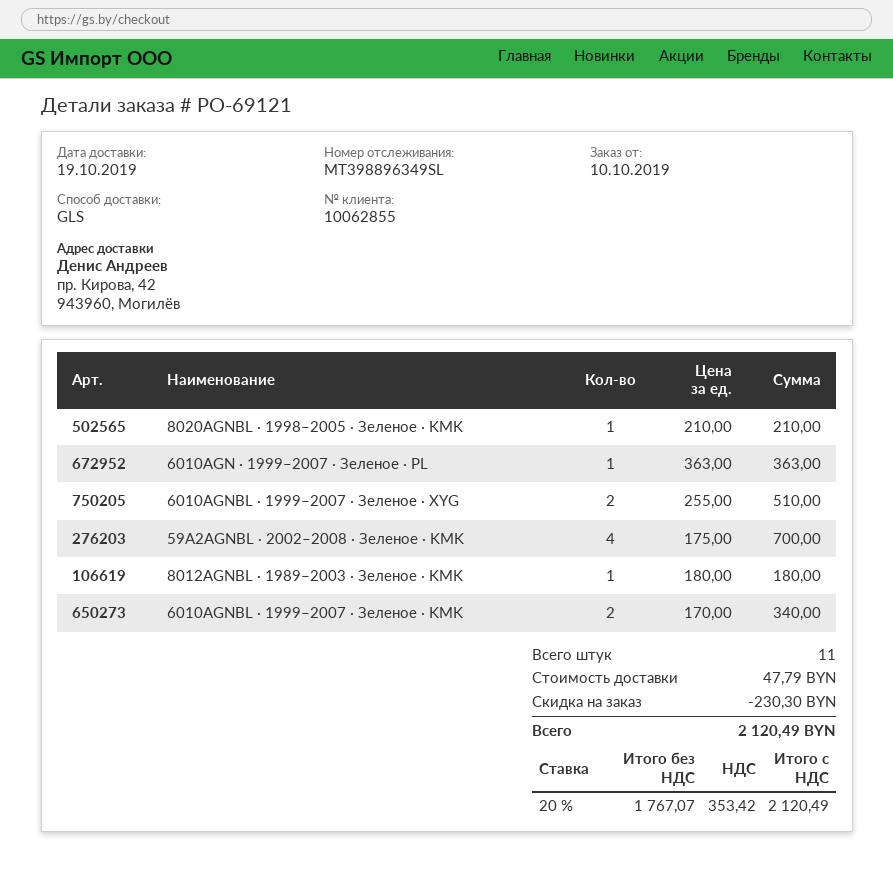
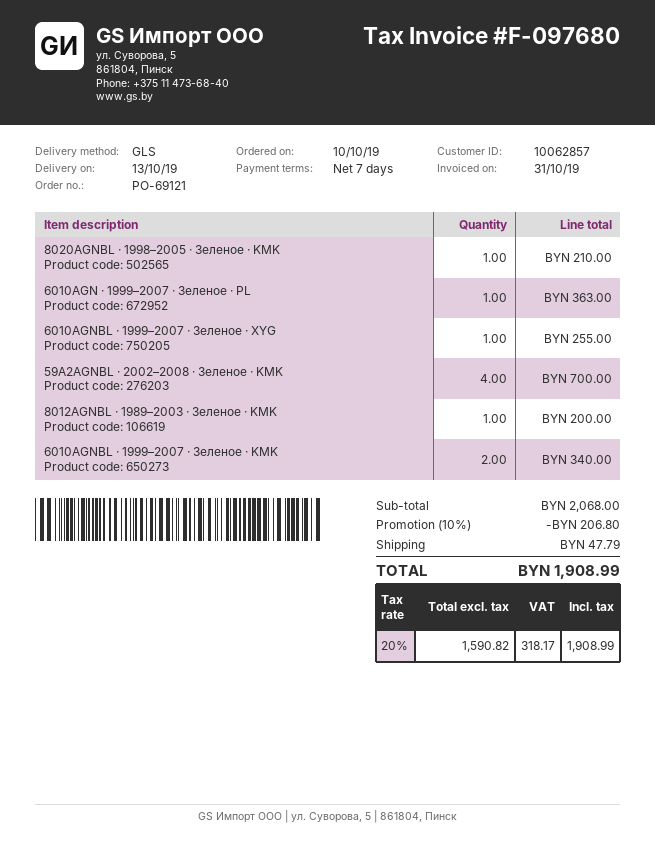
delivery date: 2019-10-19 -> 2019-10-13
customer number: 10062855 -> 10062857
6010AGNBL · 1999–2007 · Зеленое · XYG: 2 for 510.00 -> 1 for 255.00
8012AGNBL · 1989–2003 · Зеленое · KMK: 1 for 180.00 -> 1 for 200.00
discount: 230.30 -> 206.80
net: 1767.07 -> 1590.82
tax: 20% = 353.42 -> 20% = 318.17
total: 2120.49 -> 1908.99

